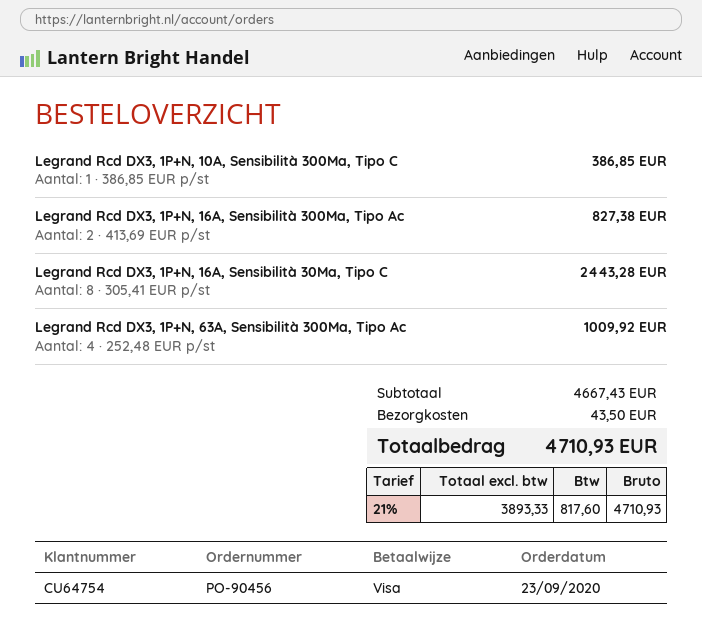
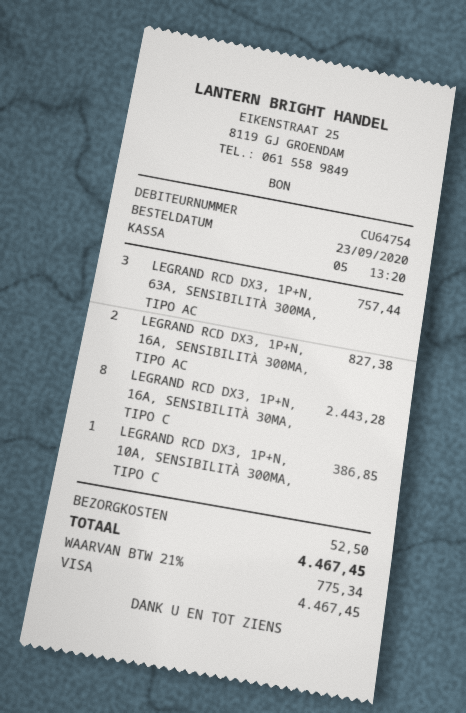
Legrand Rcd DX3, 1P+N, 63A, Sensibilità 300Ma, Tipo Ac: 4 for 1009.92 -> 3 for 757.44
shipping: 43.50 -> 52.50
tax: 21% = 817.60 -> 21% = 775.34
total: 4710.93 -> 4467.45

